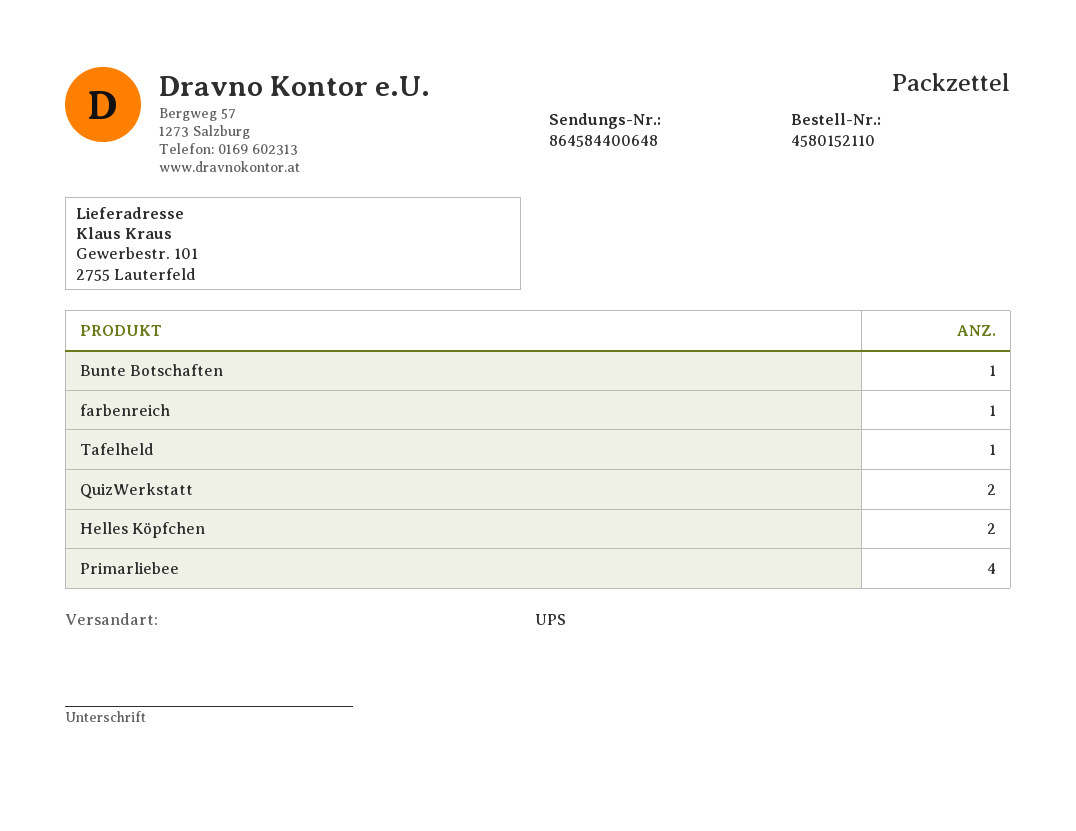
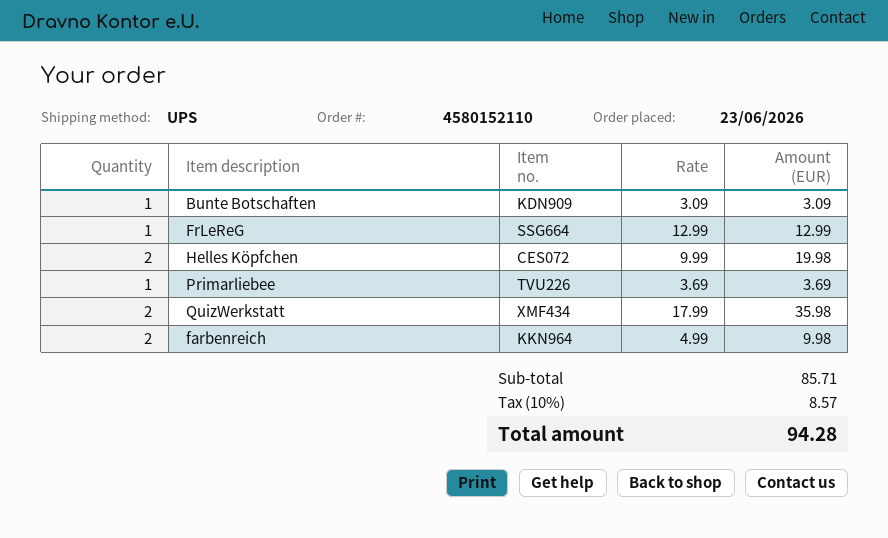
farbenreich: 1 -> 2
Tafelheld: 1 -> none
Primarliebee: 4 -> 1
FrLeReG: none -> 1

